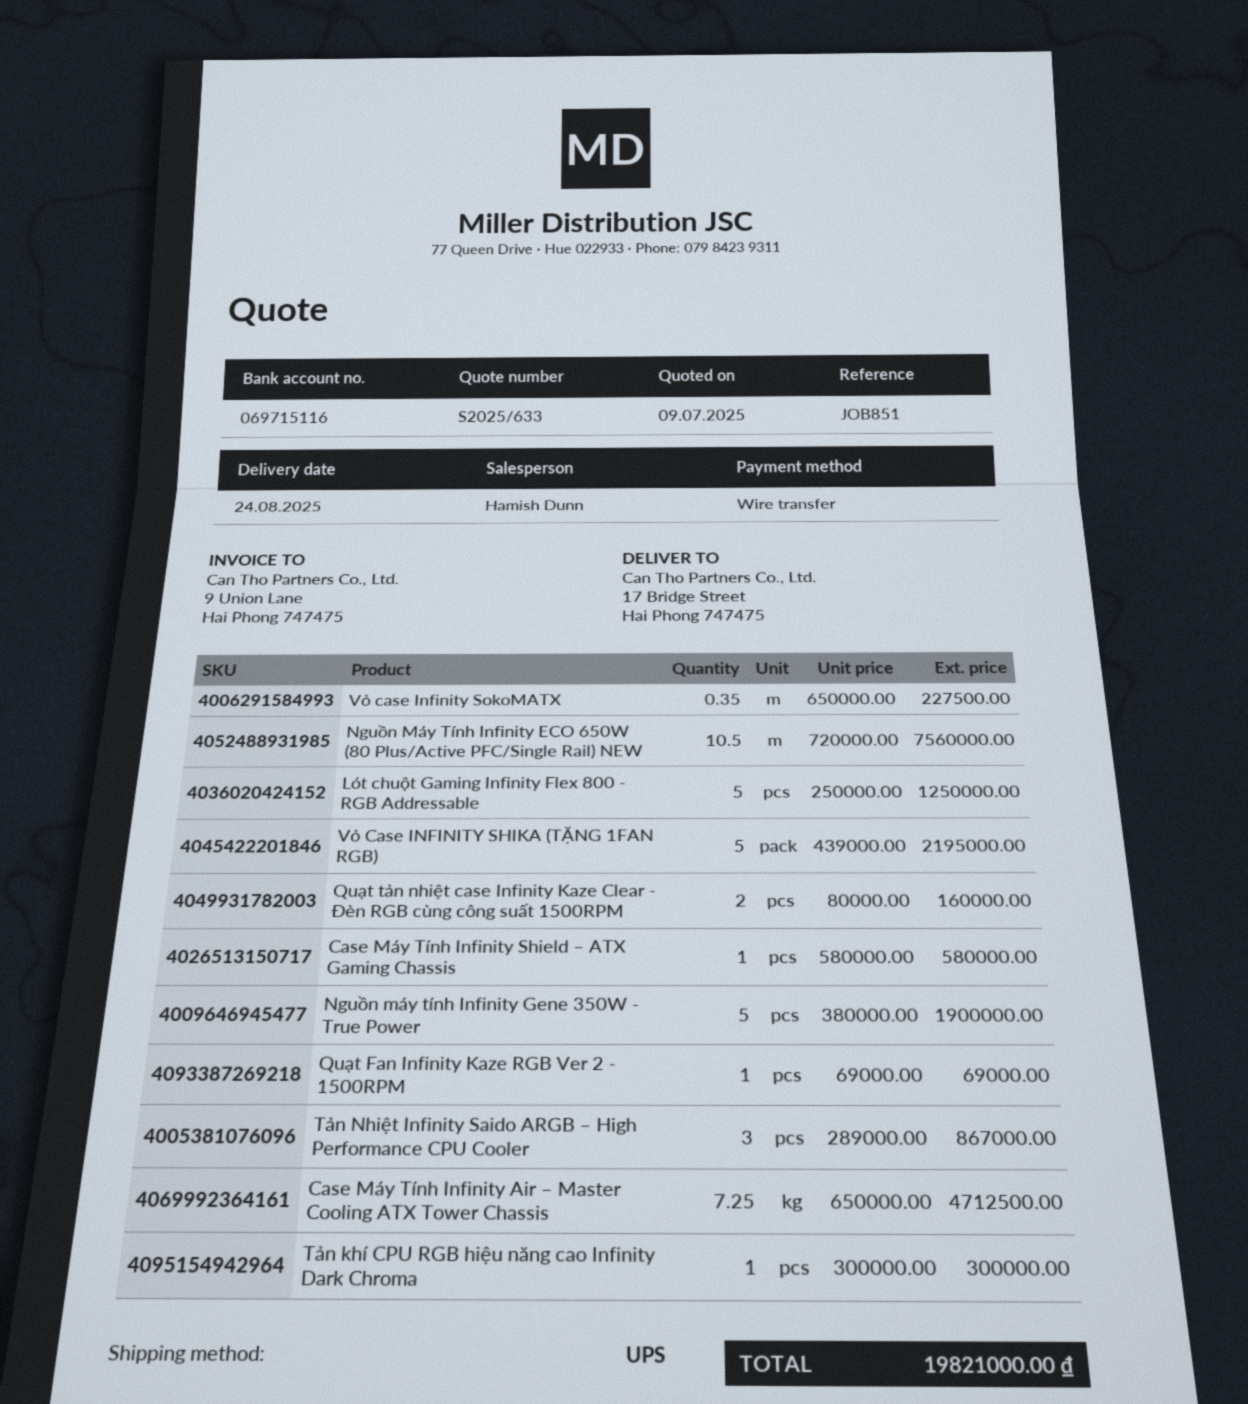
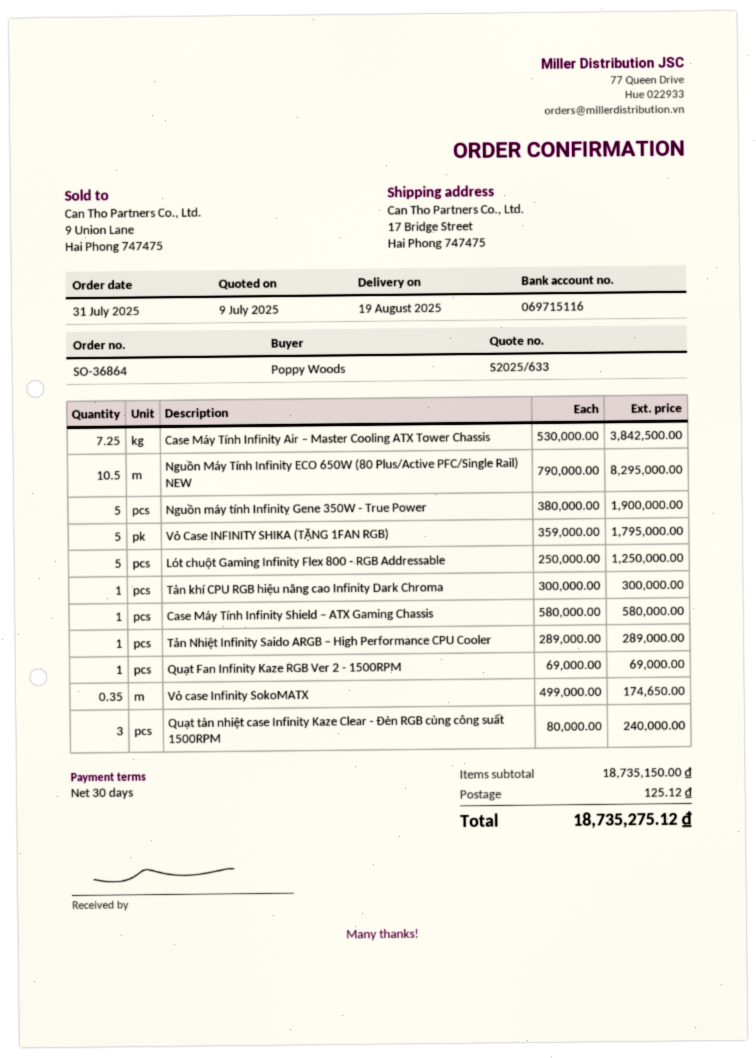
delivery date: 2025-08-24 -> 2025-08-19
Vỏ case Infinity SokoMATX: 0.35 x 650000.00 = 227500.00 -> 0.35 x 499000.00 = 174650.00
Nguồn Máy Tính Infinity ECO 650W (80 Plus/Active PFC/Single Rail) NEW: 10.5 x 720000.00 = 7560000.00 -> 10.5 x 790000.00 = 8295000.00
Vỏ Case INFINITY SHIKA (TẶNG 1FAN RGB): 5 x 439000.00 = 2195000.00 -> 5 x 359000.00 = 1795000.00
Quạt tản nhiệt case Infinity Kaze Clear - Đèn RGB cùng công suất 1500RPM: 2 x 80000.00 = 160000.00 -> 3 x 80000.00 = 240000.00
Tản Nhiệt Infinity Saido ARGB – High Performance CPU Cooler: 3 x 289000.00 = 867000.00 -> 1 x 289000.00 = 289000.00
Case Máy Tính Infinity Air – Master Cooling ATX Tower Chassis: 7.25 x 650000.00 = 4712500.00 -> 7.25 x 530000.00 = 3842500.00
shipping: none -> 125.12
total: 19821000.00 -> 18735275.12

